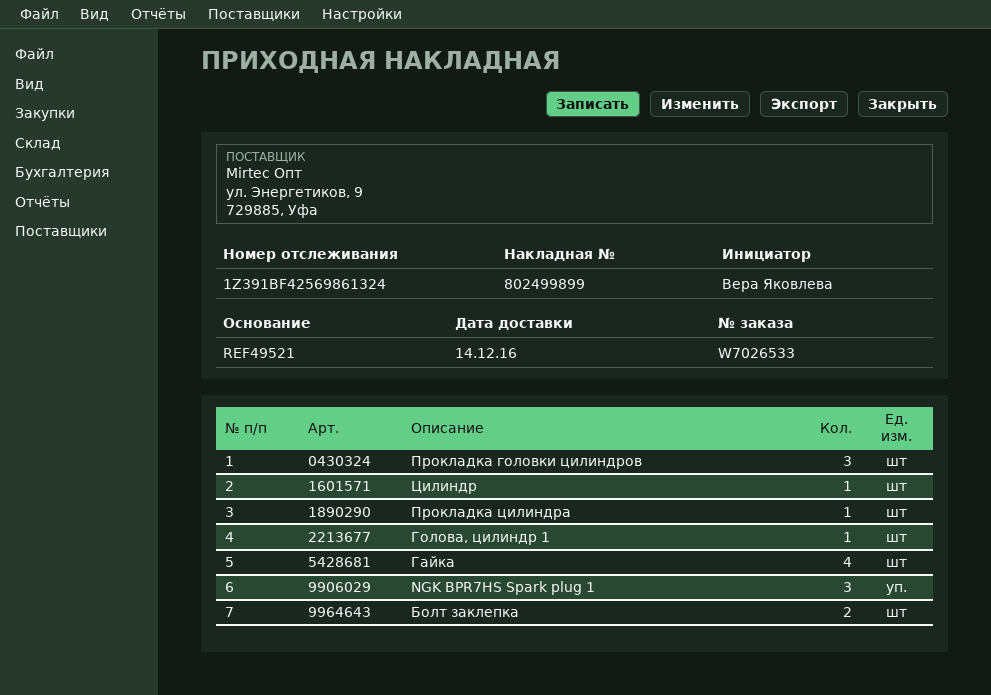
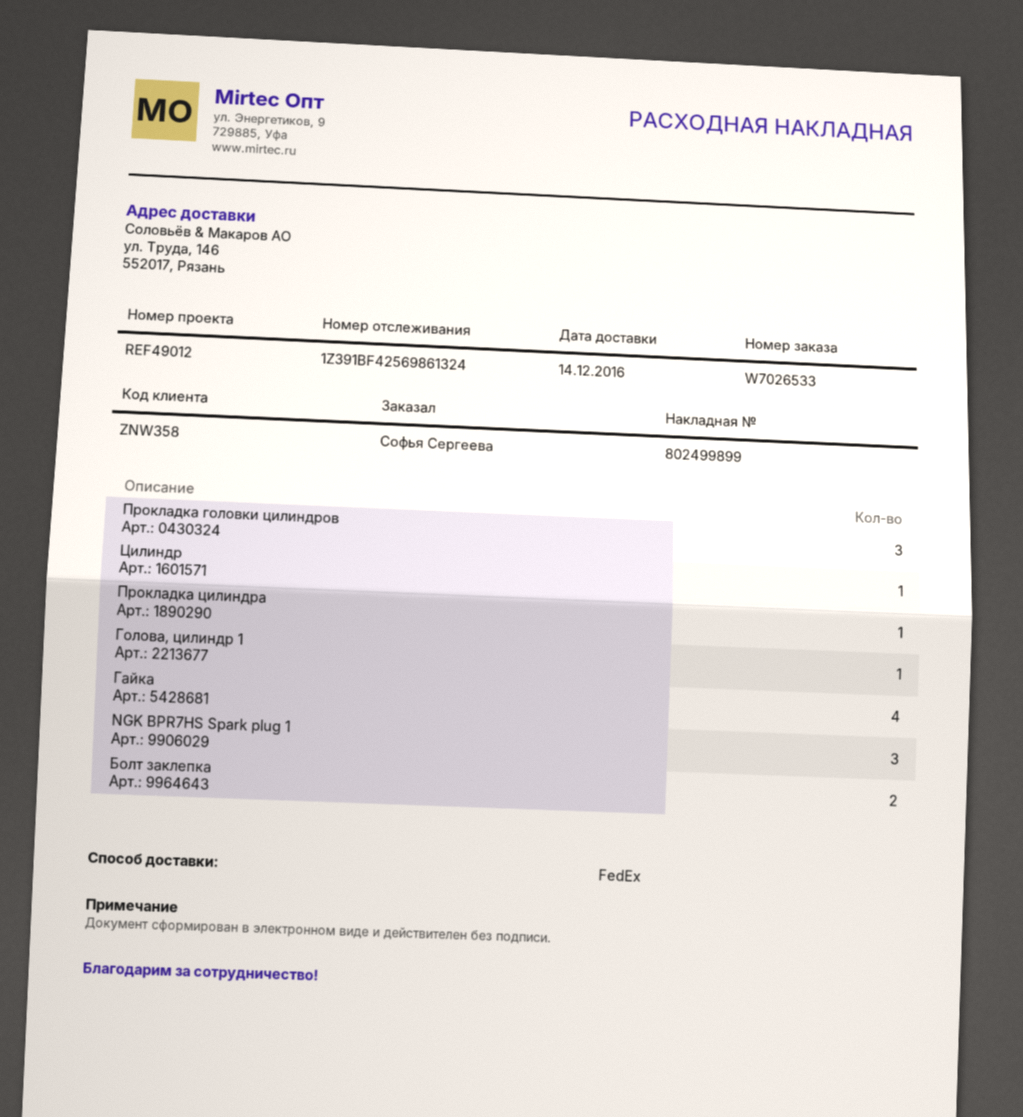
reference: REF49521 -> REF49012
ordered by: Вера Яковлева -> Софья Сергеева

